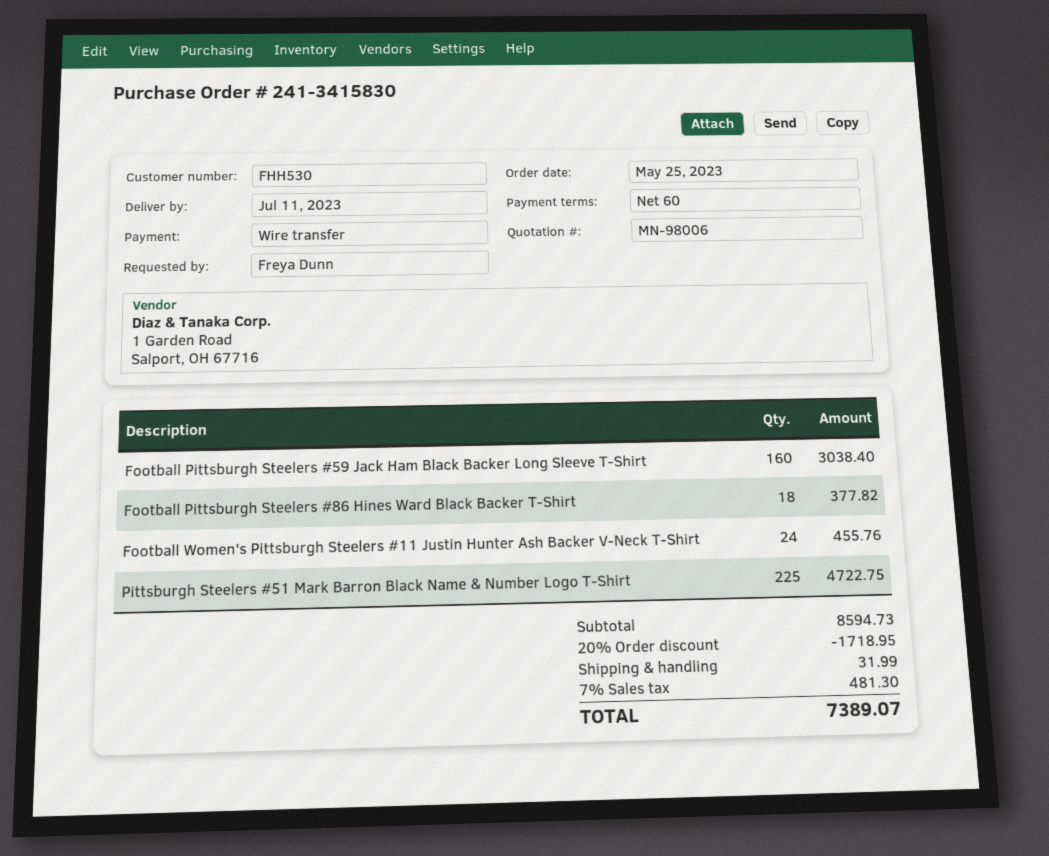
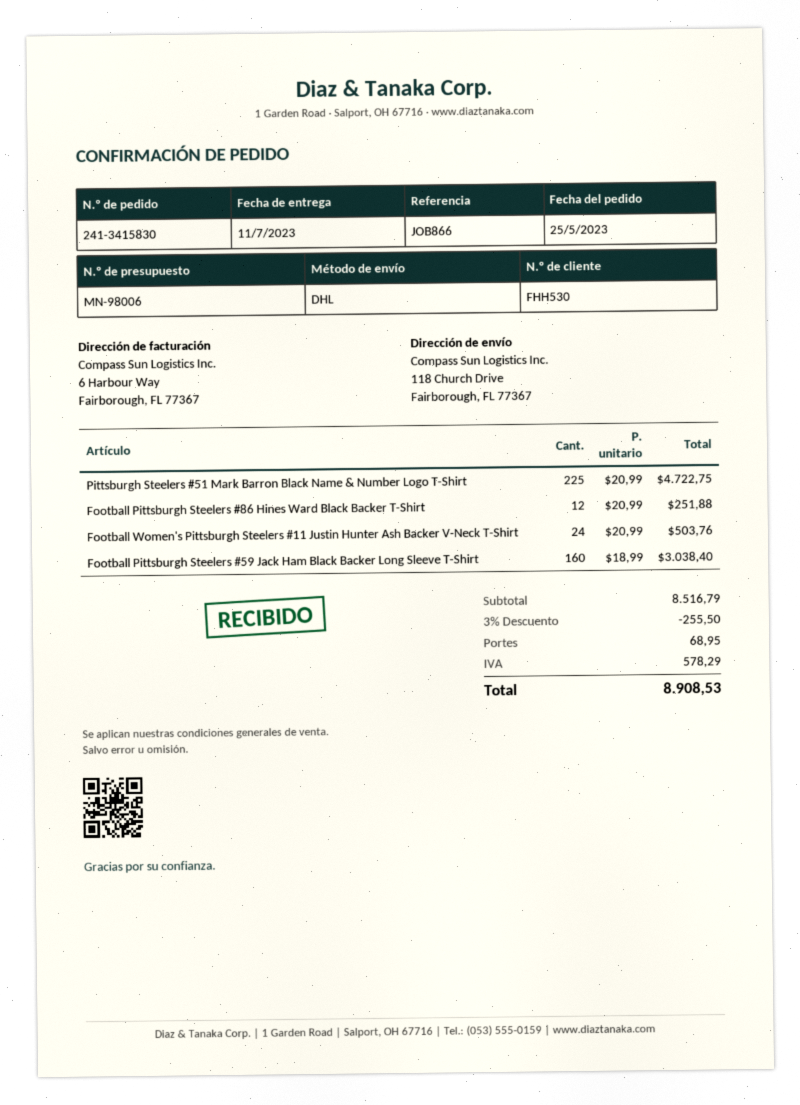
Football Pittsburgh Steelers #86 Hines Ward Black Backer T-Shirt: 18 for 377.82 -> 12 for 251.88
Football Women's Pittsburgh Steelers #11 Justin Hunter Ash Backer V-Neck T-Shirt: 24 for 455.76 -> 24 for 503.76
subtotal: 8594.73 -> 8516.79
discount: 20% = 1718.95 -> 3% = 255.50
shipping: 31.99 -> 68.95
tax: 481.30 -> 578.29
total: 7389.07 -> 8908.53

